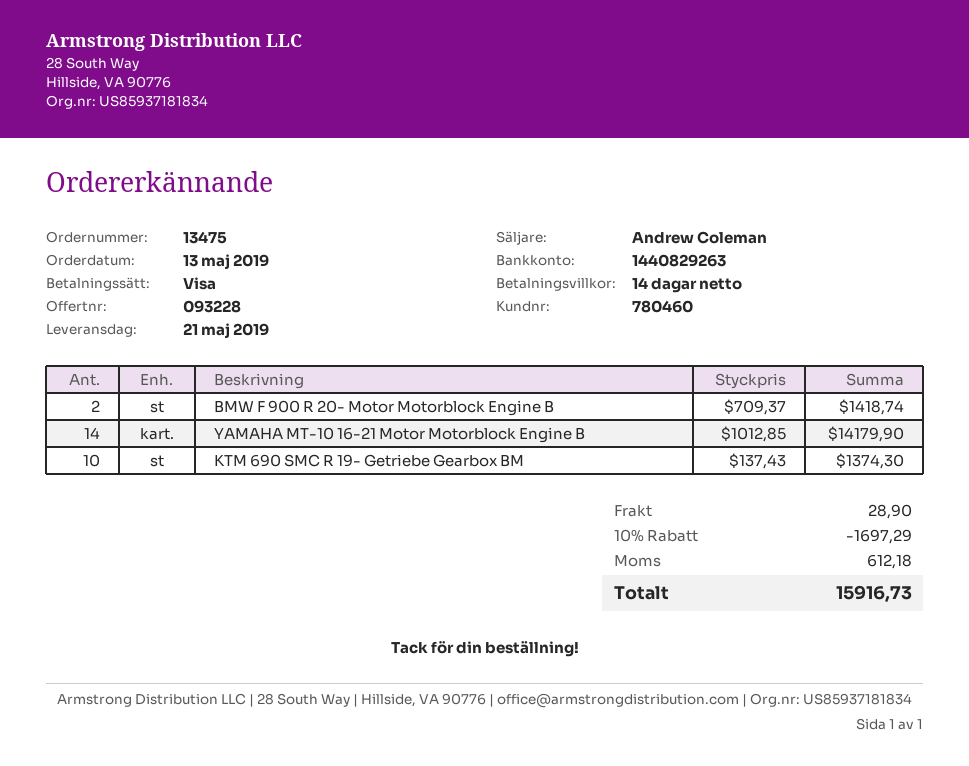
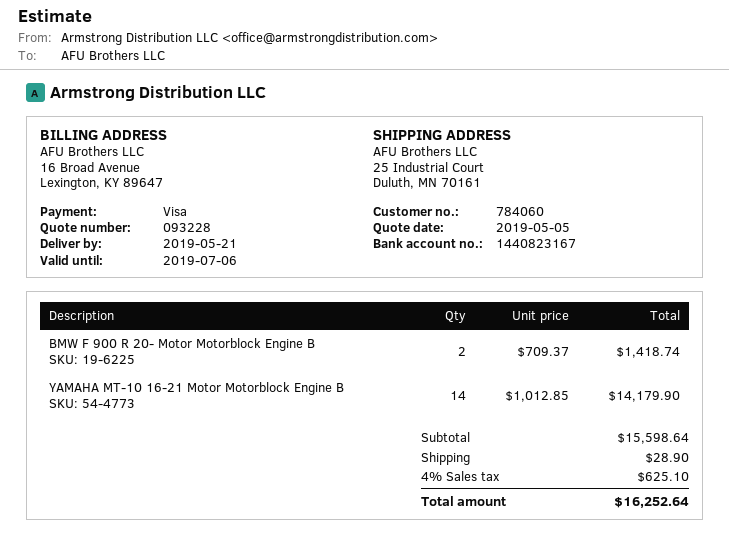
customer number: 780460 -> 784060
bank account: 1440829263 -> 1440823167
KTM 690 SMC R 19- Getriebe Gearbox BM: 10 x 137.43 = 1374.30 -> none
discount: 10% = 1697.29 -> none
tax: 612.18 -> 625.10
total: 15916.73 -> 16252.64

